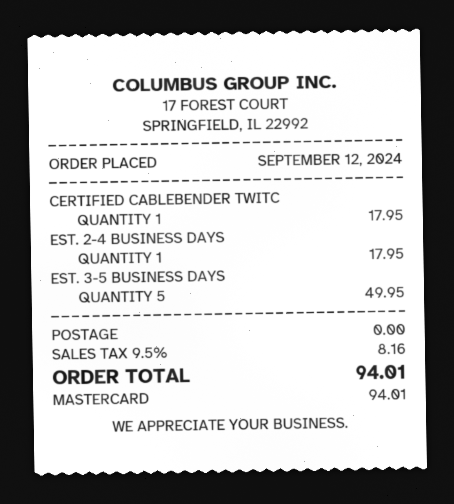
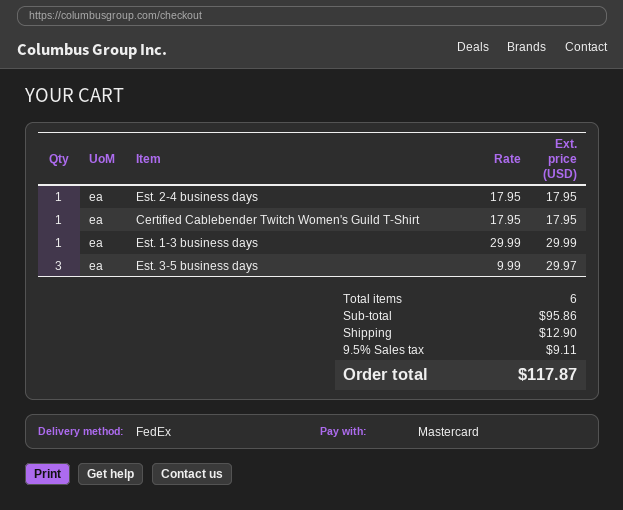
EST. 3-5 BUSINESS DAYS: 5 for 49.95 -> 3 for 29.97
Est. 1-3 business days: none -> 1 for 29.99
shipping: 0.00 -> 12.90
tax: 9.5% = 8.16 -> 9.5% = 9.11
total: 94.01 -> 117.87

